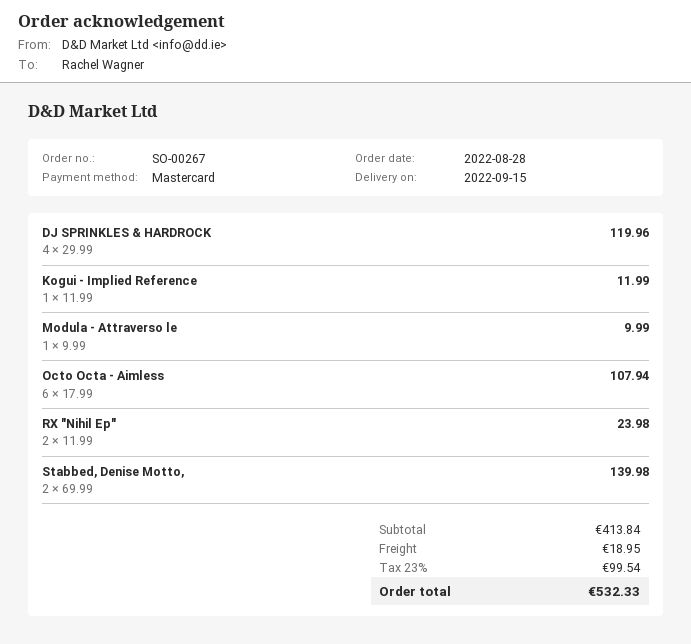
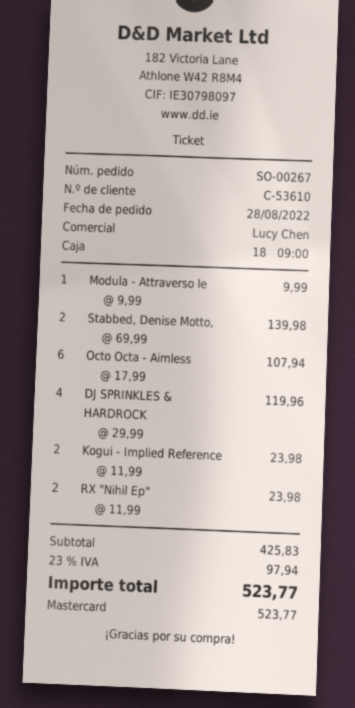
Kogui - Implied Reference: 1 x 11.99 = 11.99 -> 2 x 11.99 = 23.98
subtotal: 413.84 -> 425.83
shipping: 18.95 -> none
tax: 23% = 99.54 -> 23% = 97.94
total: 532.33 -> 523.77

